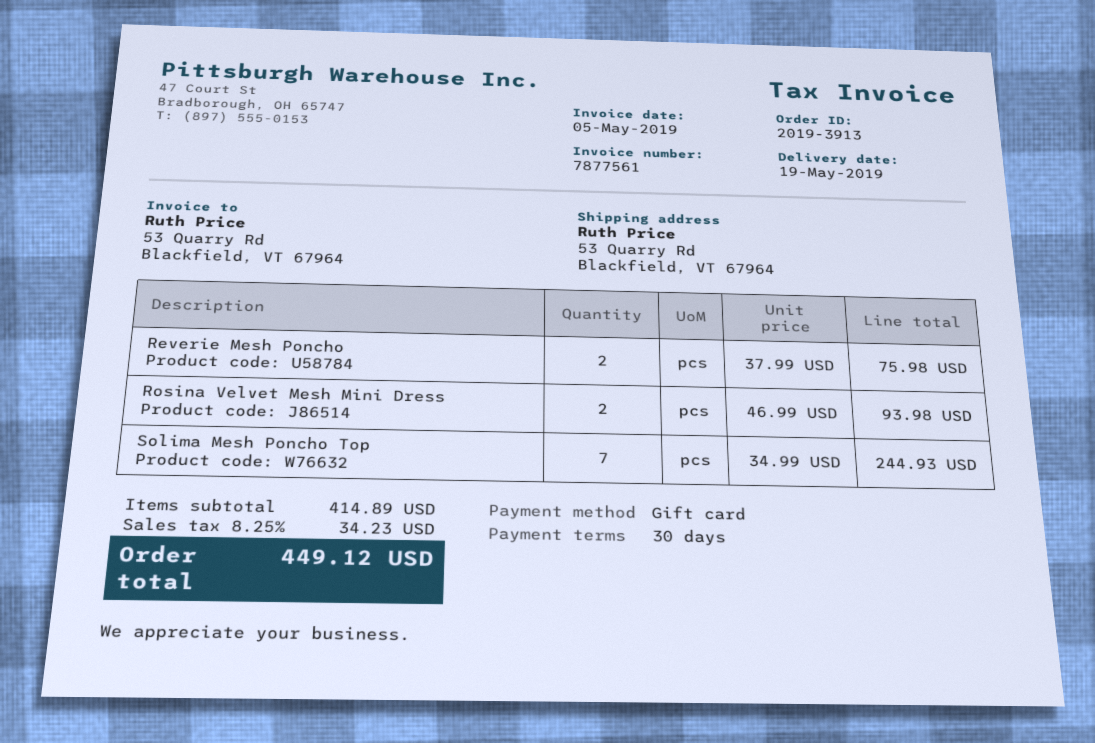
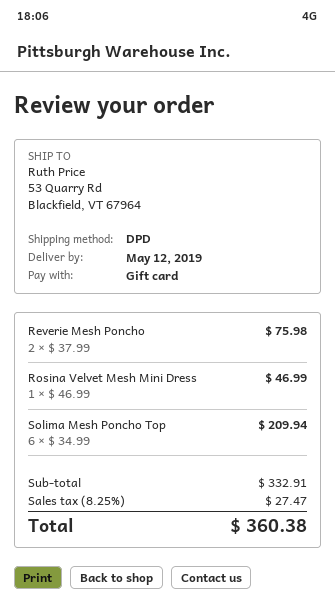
delivery date: 2019-05-19 -> 2019-05-12
Rosina Velvet Mesh Mini Dress: 2 x 46.99 = 93.98 -> 1 x 46.99 = 46.99
Solima Mesh Poncho Top: 7 x 34.99 = 244.93 -> 6 x 34.99 = 209.94
subtotal: 414.89 -> 332.91
tax: 8.25% = 34.23 -> 8.25% = 27.47
total: 449.12 -> 360.38

